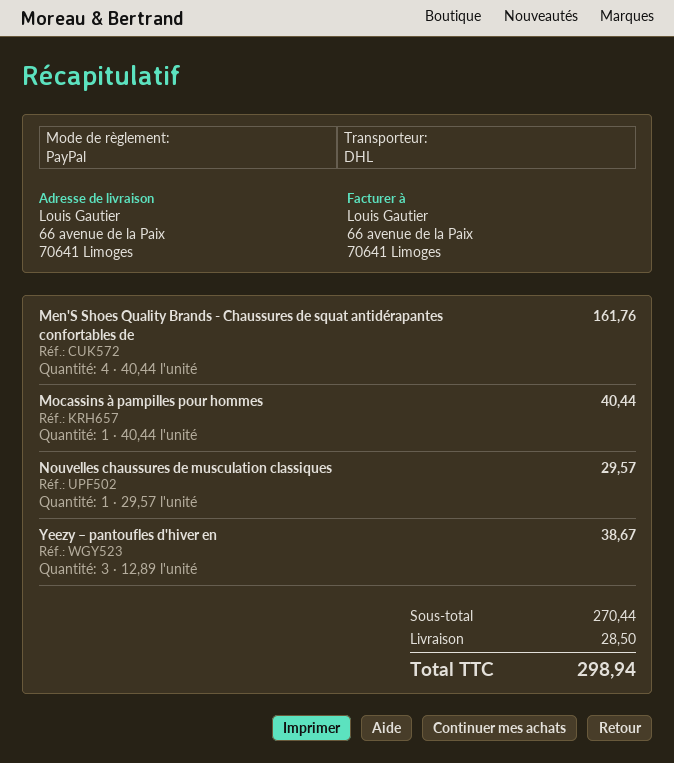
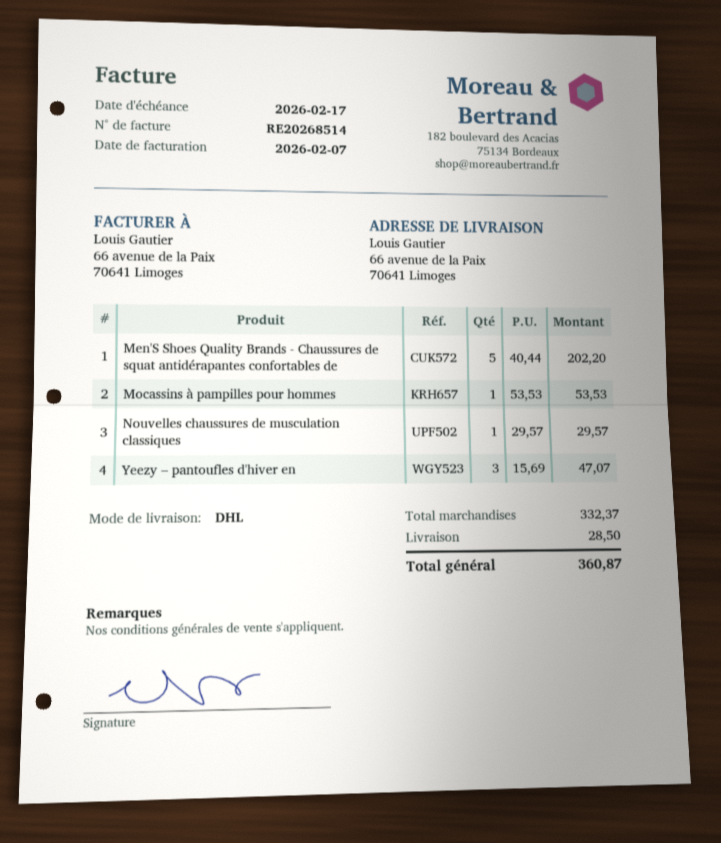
Men'S Shoes Quality Brands - Chaussures de squat antidérapantes confortables de: 4 x 40.44 = 161.76 -> 5 x 40.44 = 202.20
Mocassins à pampilles pour hommes: 1 x 40.44 = 40.44 -> 1 x 53.53 = 53.53
Yeezy – pantoufles d'hiver en: 3 x 12.89 = 38.67 -> 3 x 15.69 = 47.07
subtotal: 270.44 -> 332.37
total: 298.94 -> 360.87

